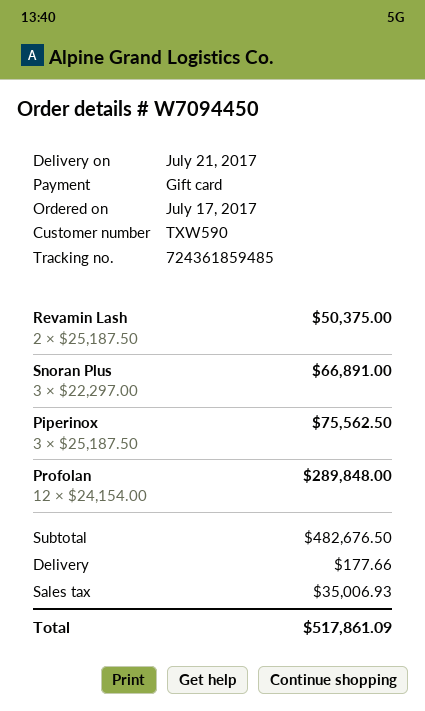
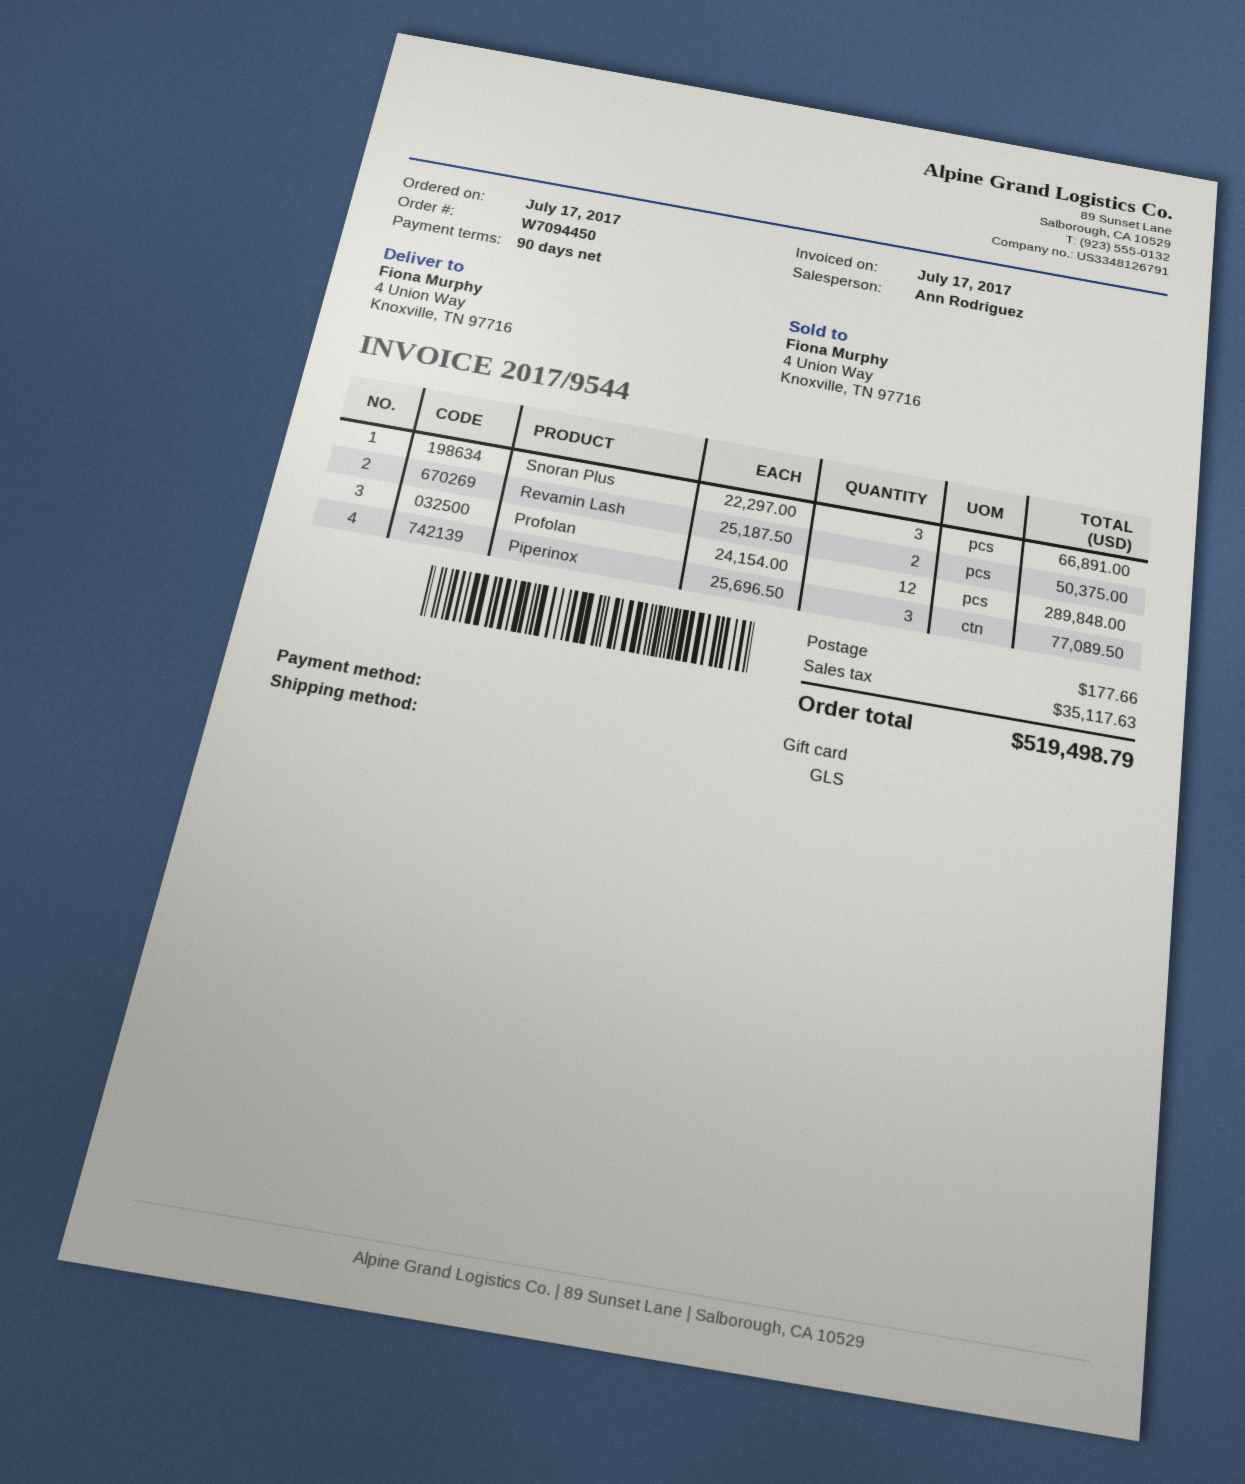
Piperinox: 3 x 25187.50 = 75562.50 -> 3 x 25696.50 = 77089.50
tax: 35006.93 -> 35117.63
total: 517861.09 -> 519498.79

